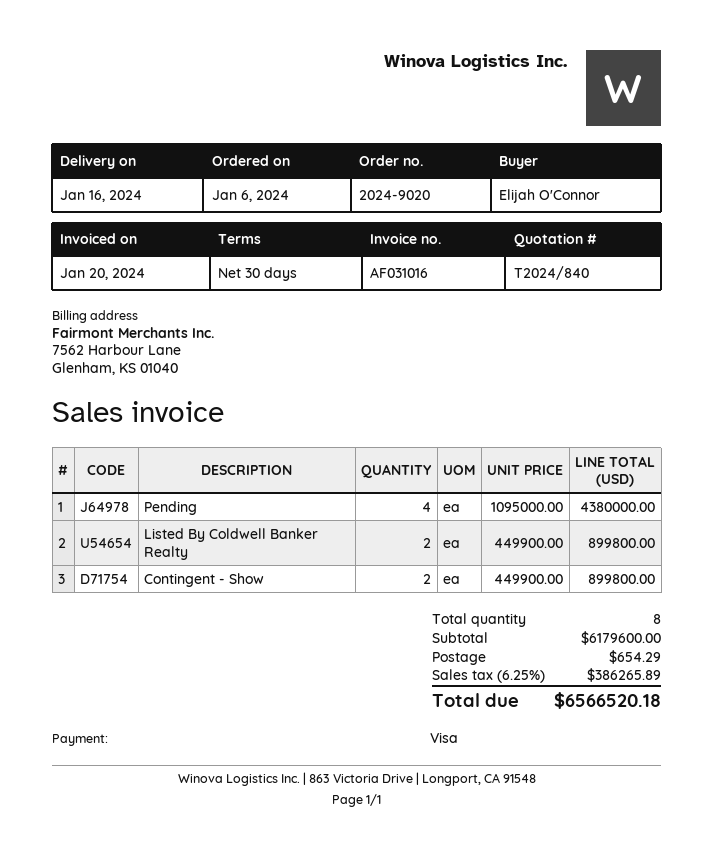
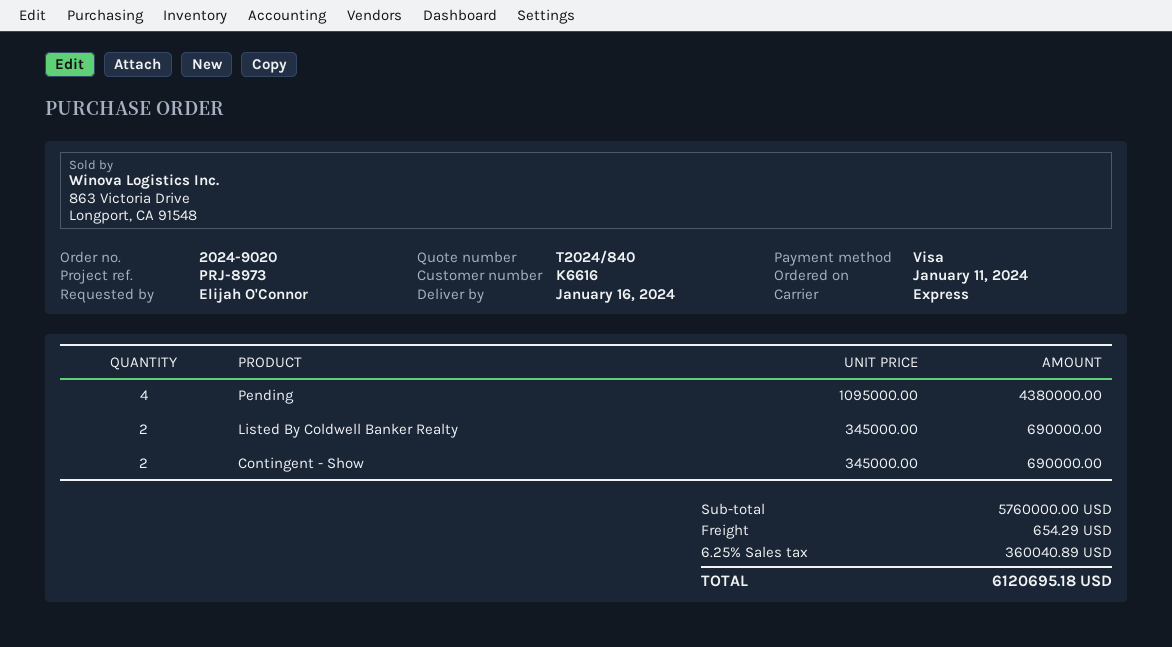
order date: 2024-01-06 -> 2024-01-11
Listed By Coldwell Banker Realty: 2 x 449900.00 = 899800.00 -> 2 x 345000.00 = 690000.00
Contingent - Show: 2 x 449900.00 = 899800.00 -> 2 x 345000.00 = 690000.00
subtotal: 6179600.00 -> 5760000.00
tax: 6.25% = 386265.89 -> 6.25% = 360040.89
total: 6566520.18 -> 6120695.18

